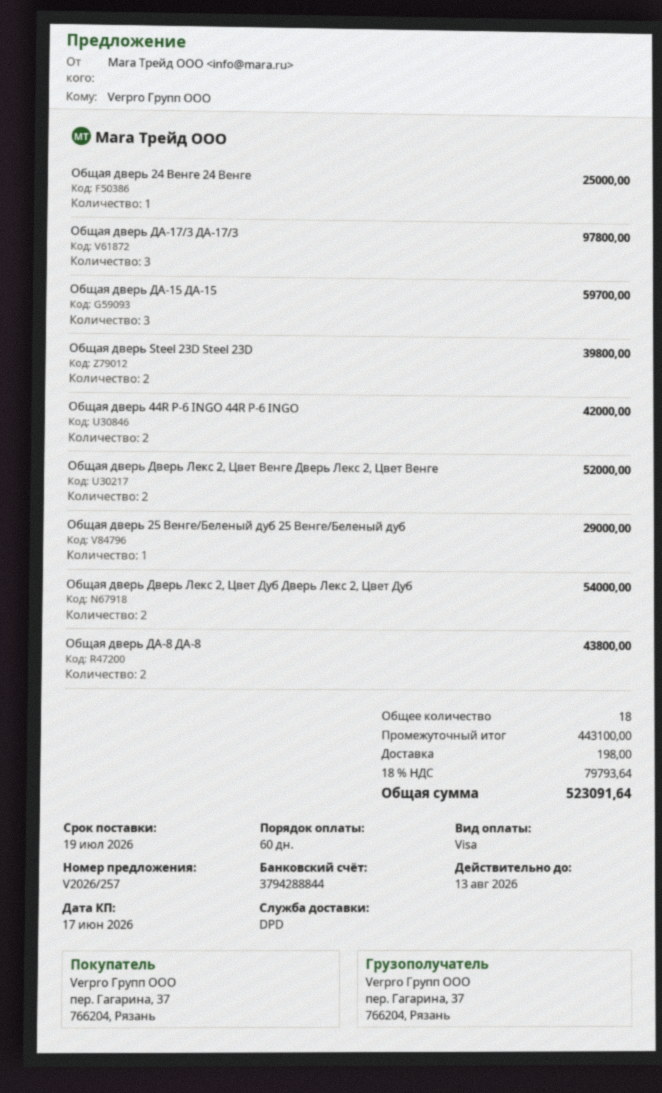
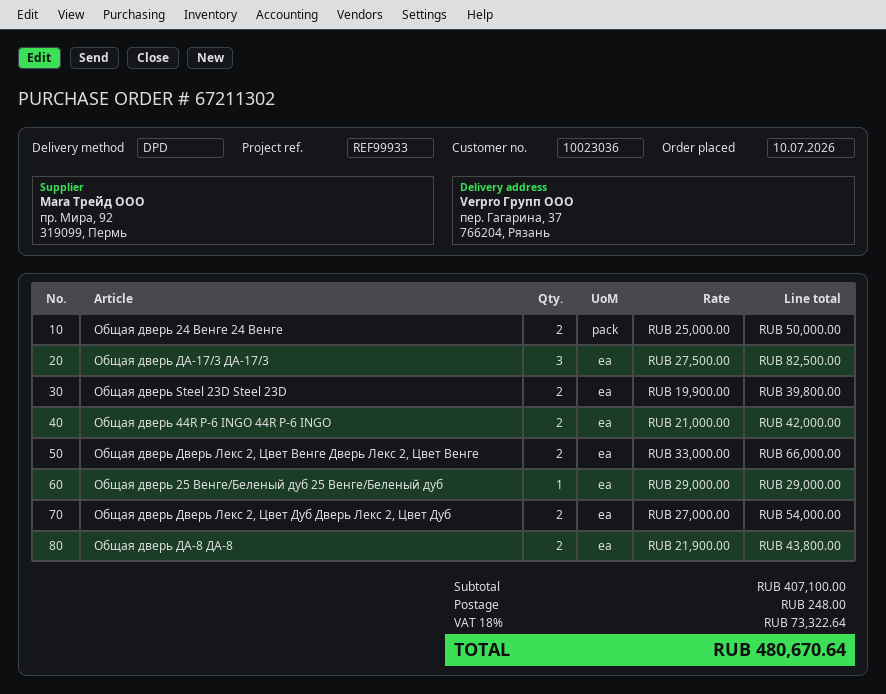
Общая дверь 24 Венге 24 Венге: 1 for 25000.00 -> 2 for 50000.00
Общая дверь ДА-17/3 ДА-17/3: 3 for 97800.00 -> 3 for 82500.00
Общая дверь ДА-15 ДА-15: 3 for 59700.00 -> none
Общая дверь Дверь Лекс 2, Цвет Венге Дверь Лекс 2, Цвет Венге: 2 for 52000.00 -> 2 for 66000.00
subtotal: 443100.00 -> 407100.00
shipping: 198.00 -> 248.00
tax: 18% = 79793.64 -> 18% = 73322.64
total: 523091.64 -> 480670.64

